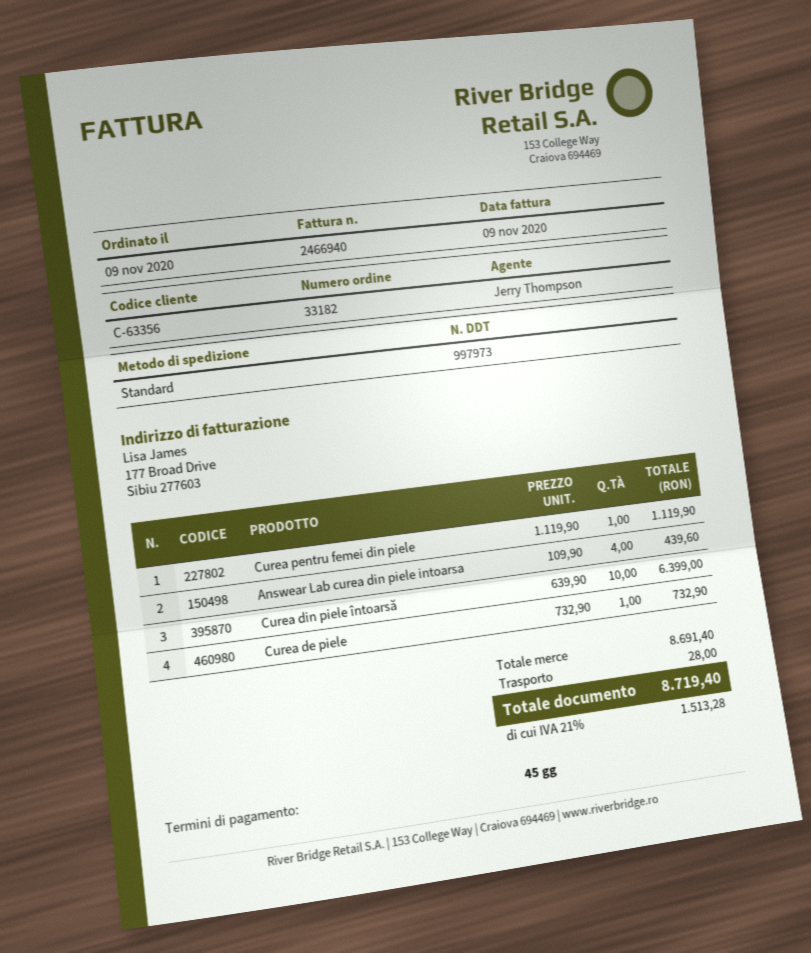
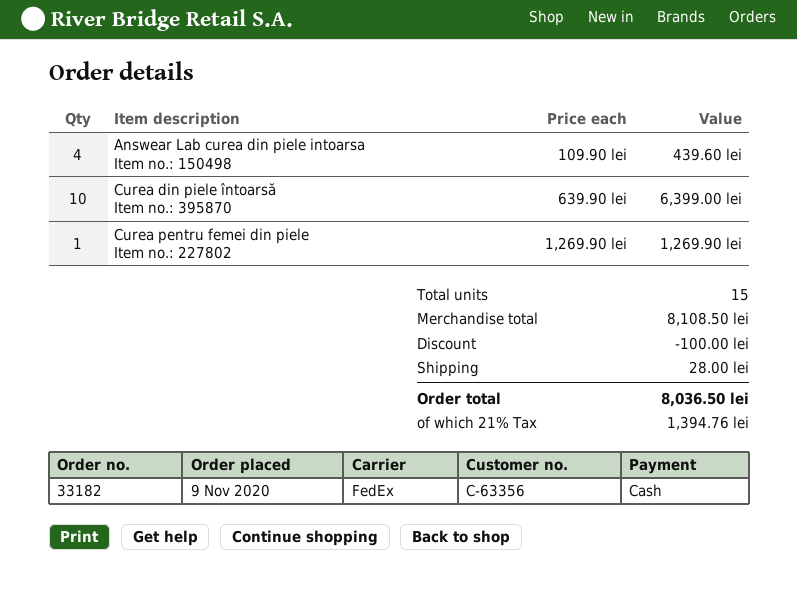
shipping method: standard -> FedEx
Curea pentru femei din piele: 1 x 1119.90 = 1119.90 -> 1 x 1269.90 = 1269.90
Curea de piele: 1 x 732.90 = 732.90 -> none
subtotal: 8691.40 -> 8108.50
discount: none -> 100.00
tax: 21% = 1513.28 -> 21% = 1394.76
total: 8719.40 -> 8036.50

